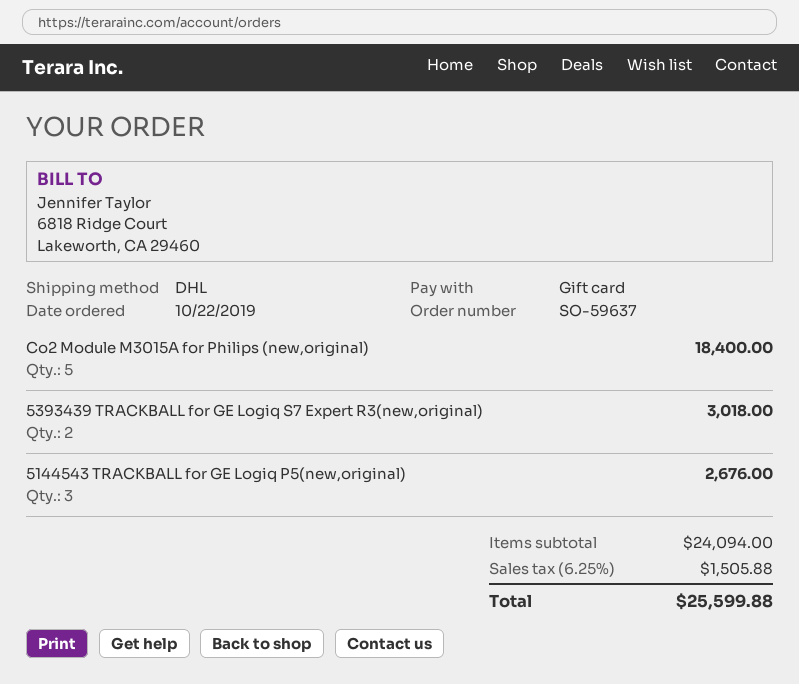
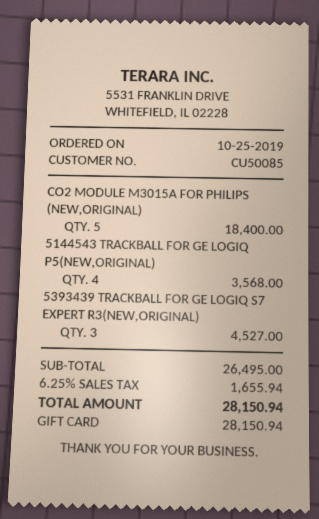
order date: 2019-10-22 -> 2019-10-25
5393439 TRACKBALL for GE Logiq S7 Expert R3(new,original): 2 for 3018.00 -> 3 for 4527.00
5144543 TRACKBALL for GE Logiq P5(new,original): 3 for 2676.00 -> 4 for 3568.00
subtotal: 24094.00 -> 26495.00
tax: 6.25% = 1505.88 -> 6.25% = 1655.94
total: 25599.88 -> 28150.94

